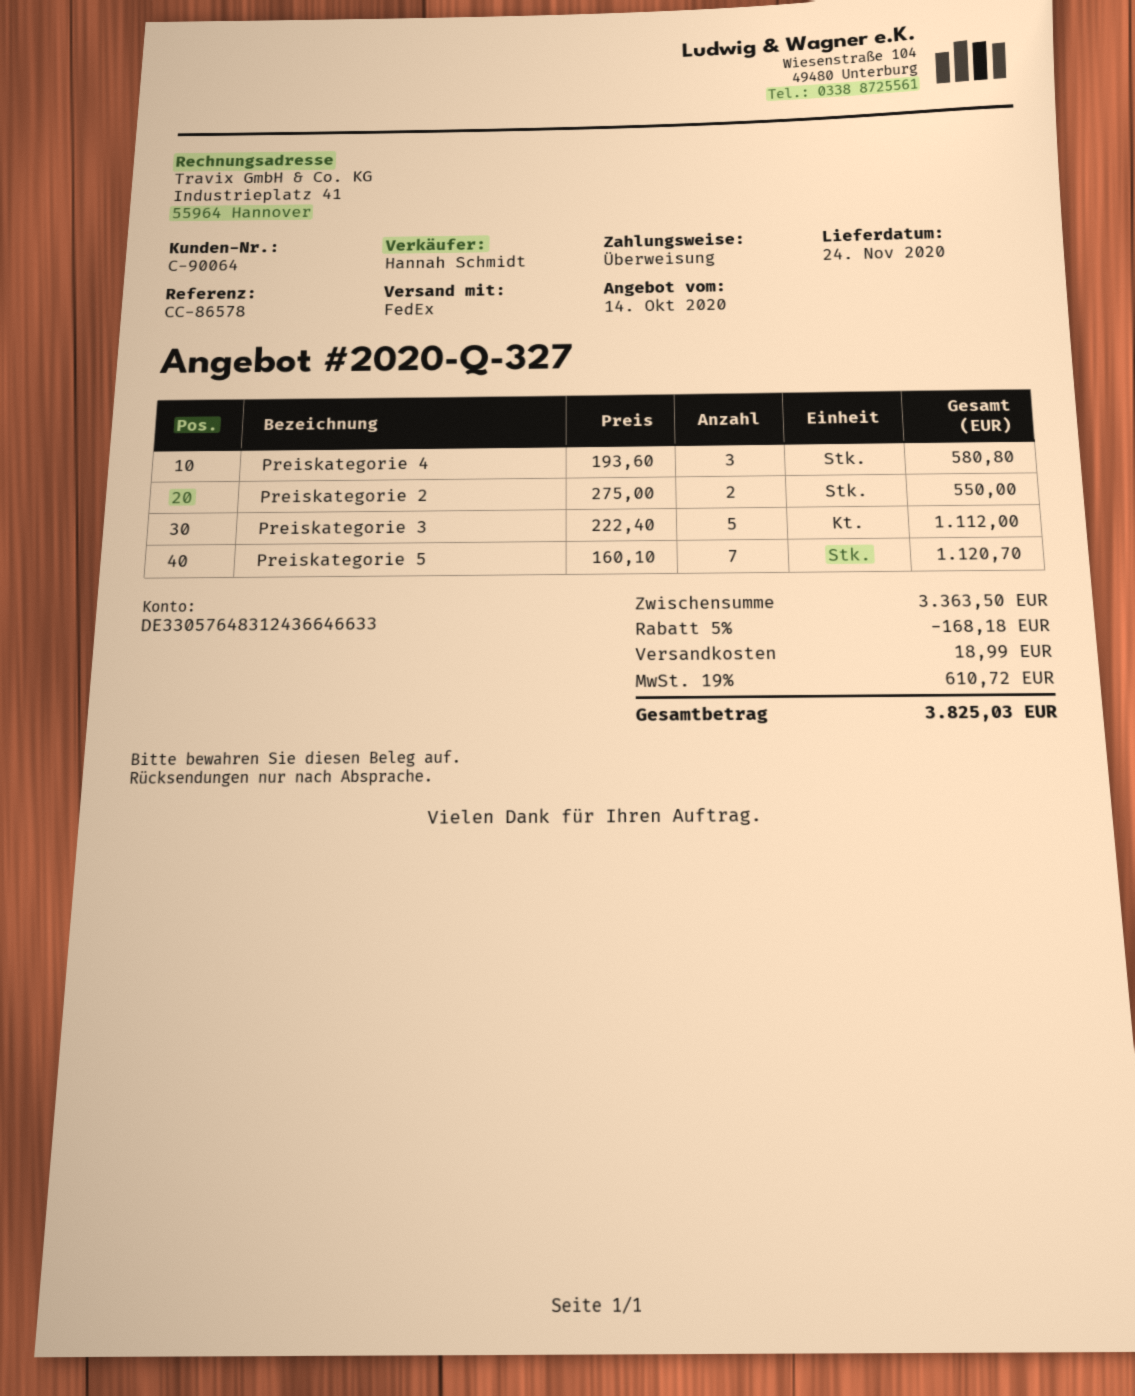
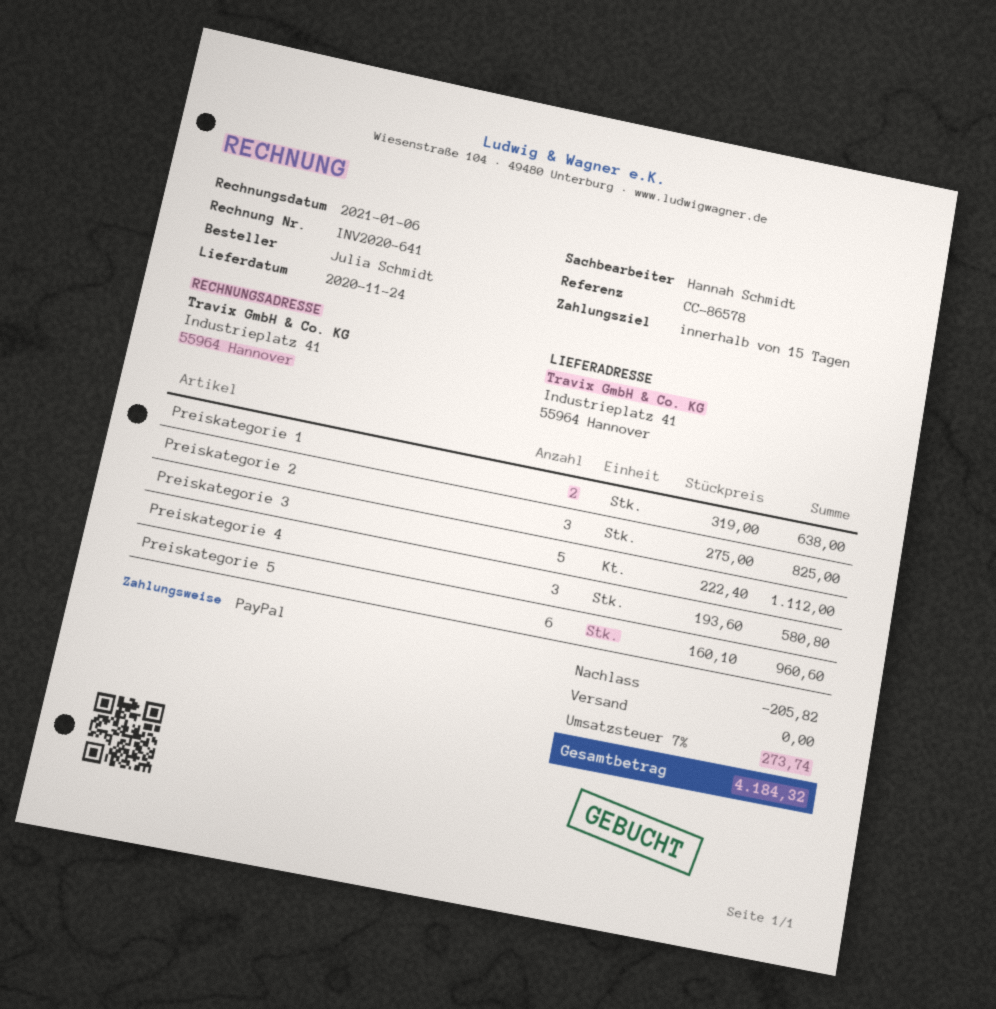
payment method: bank transfer -> PayPal
Preiskategorie 2: 2 x 275.00 = 550.00 -> 3 x 275.00 = 825.00
Preiskategorie 5: 7 x 160.10 = 1120.70 -> 6 x 160.10 = 960.60
Preiskategorie 1: none -> 2 x 319.00 = 638.00
discount: 168.18 -> 205.82
shipping: 18.99 -> 0.00
tax: 19% = 610.72 -> 7% = 273.74
total: 3825.03 -> 4184.32

